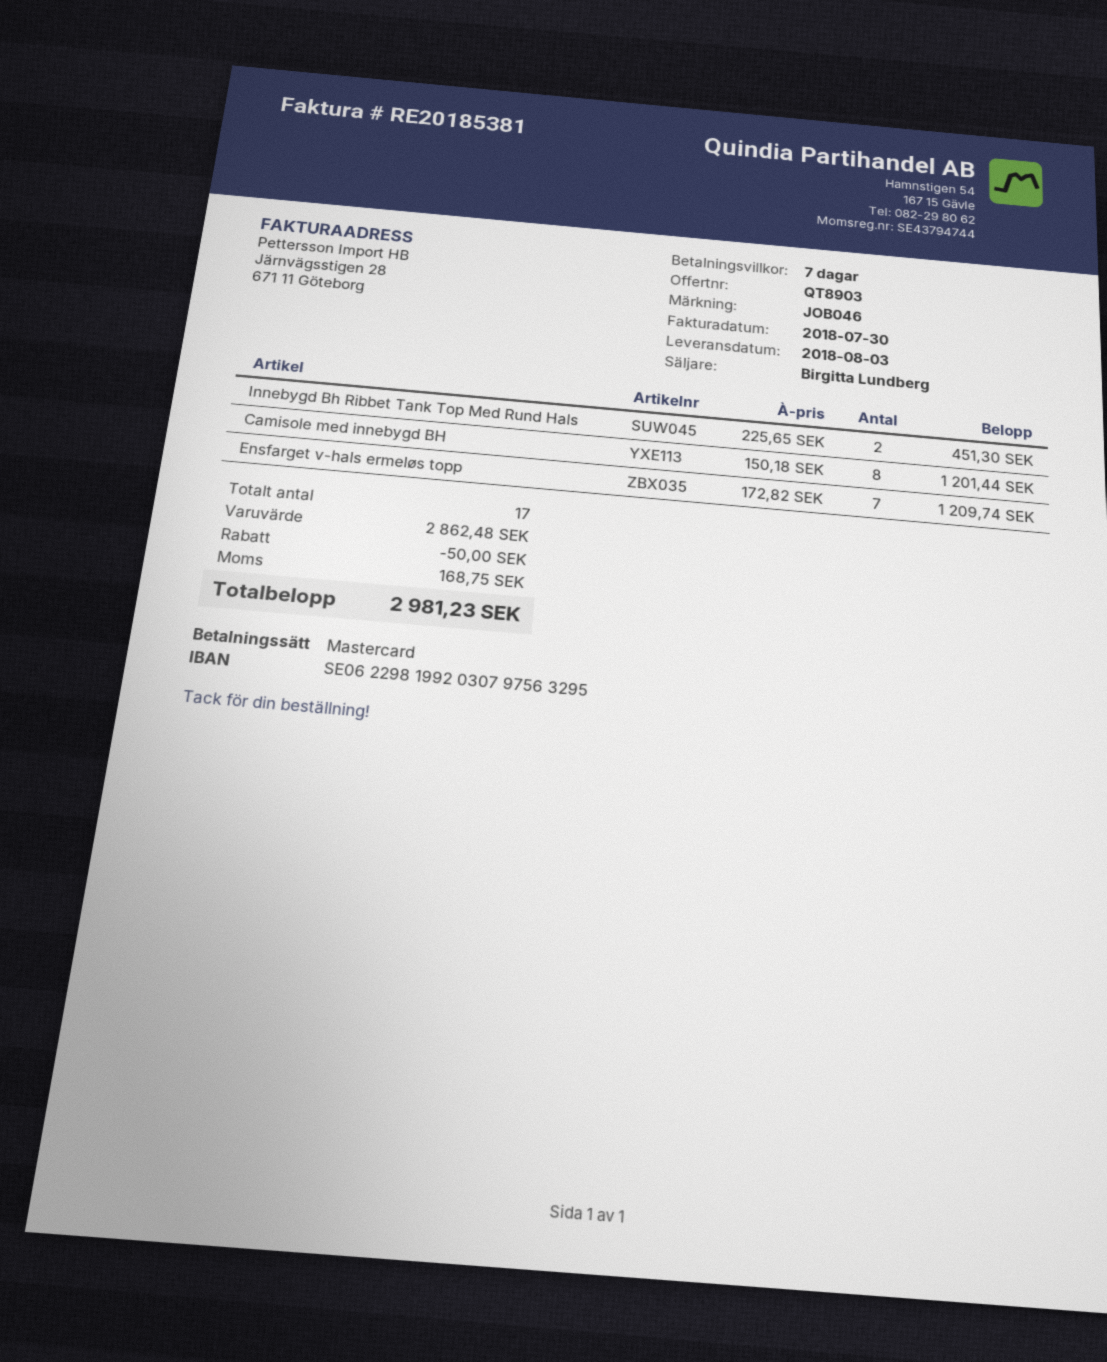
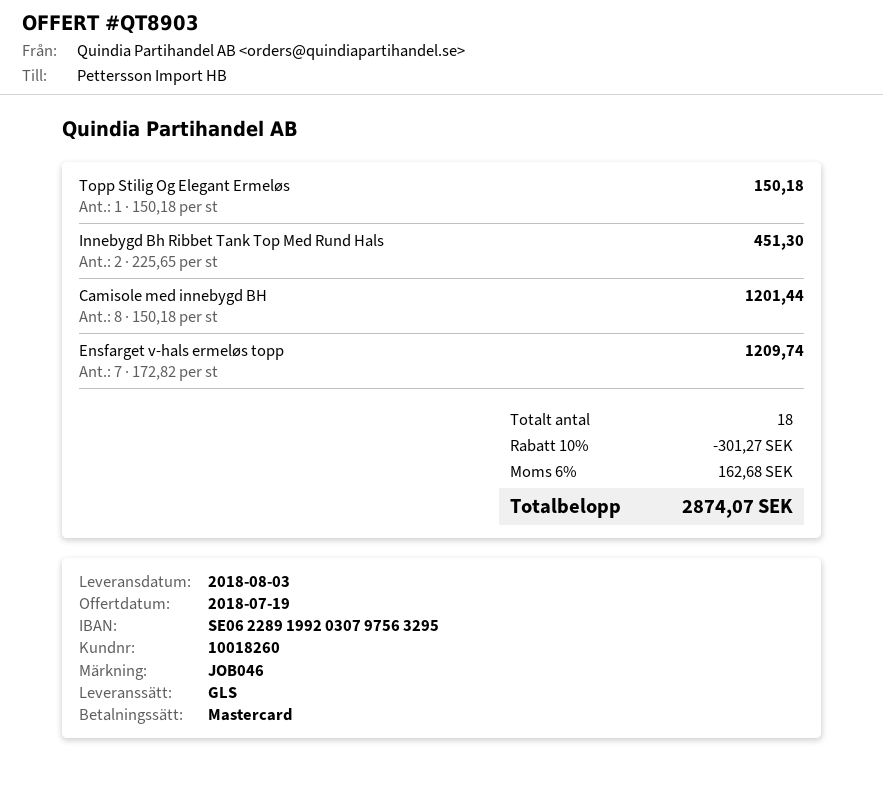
bank account: SE0622981992030797563295 -> SE0622891992030797563295
Topp Stilig Og Elegant Ermeløs: none -> 1 x 150.18 = 150.18
total quantity: 17 -> 18
discount: 50.00 -> 301.27
tax: 168.75 -> 162.68
total: 2981.23 -> 2874.07

